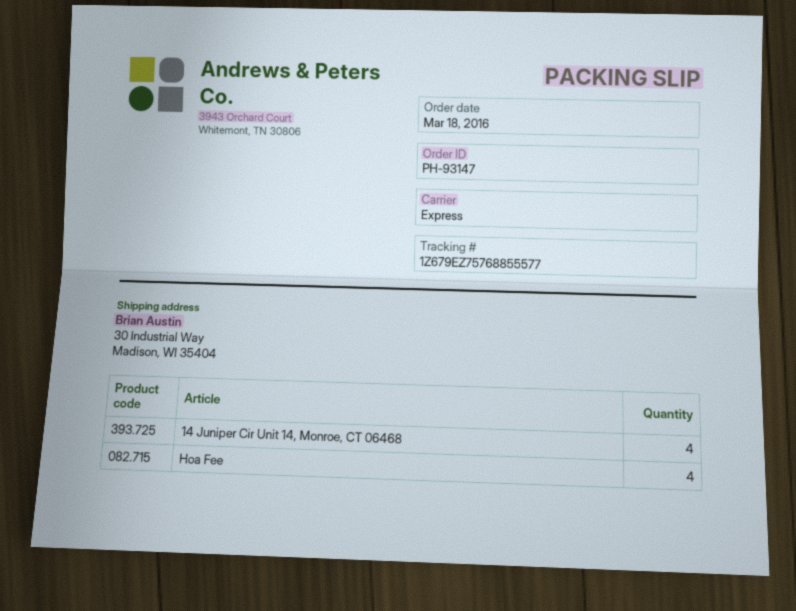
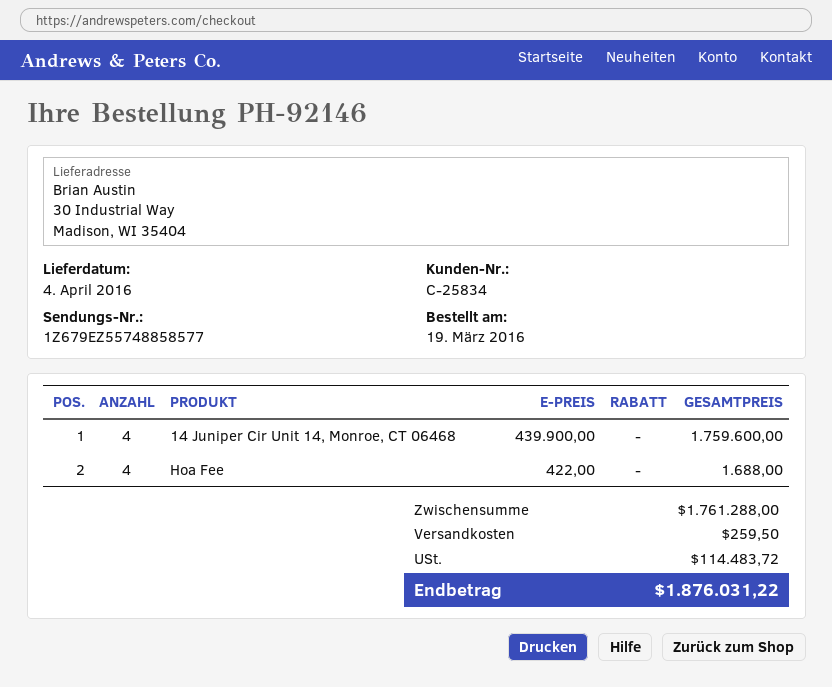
order number: PH-93147 -> PH-92146
order date: 2016-03-18 -> 2016-03-19
tracking number: 1Z679EZ75768855577 -> 1Z679EZ55748858577

